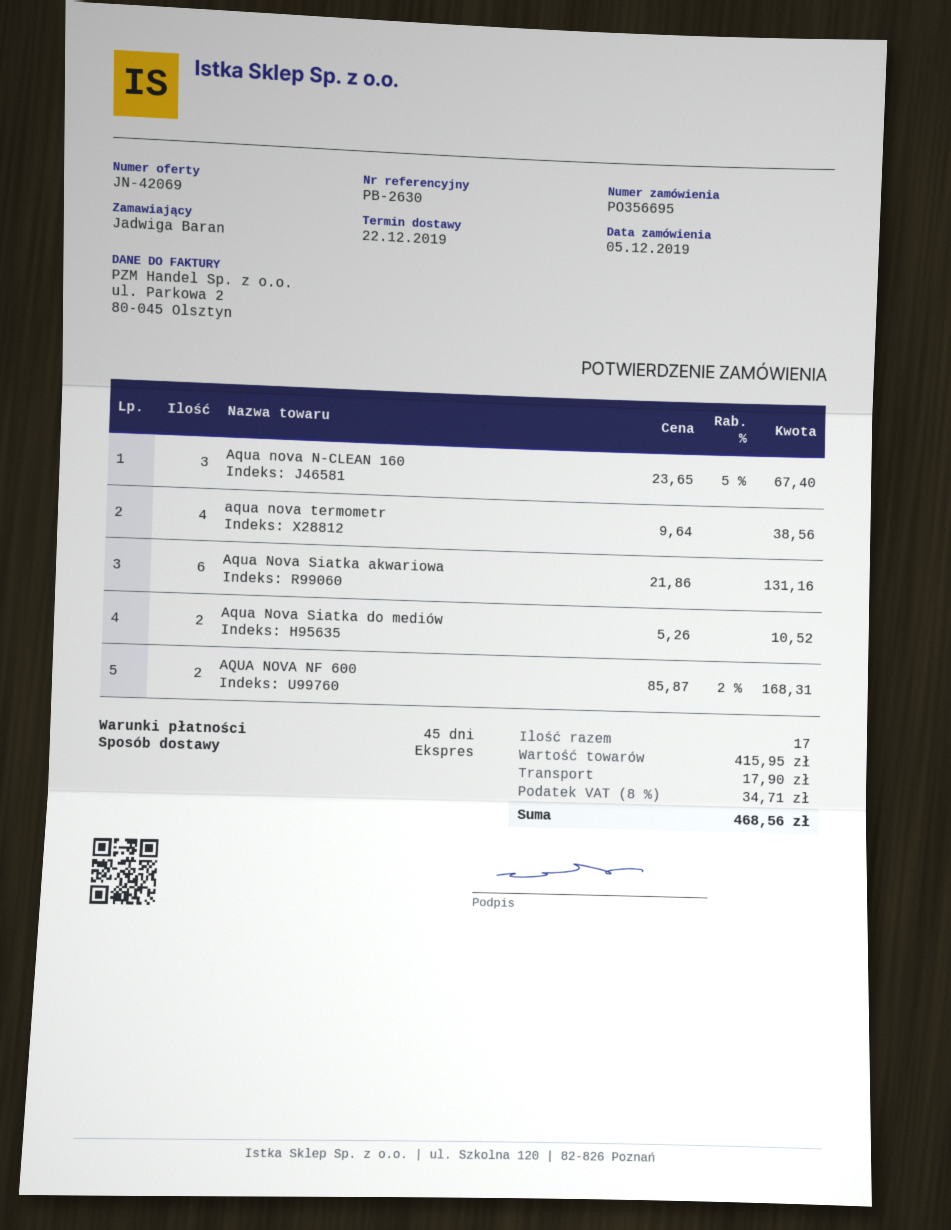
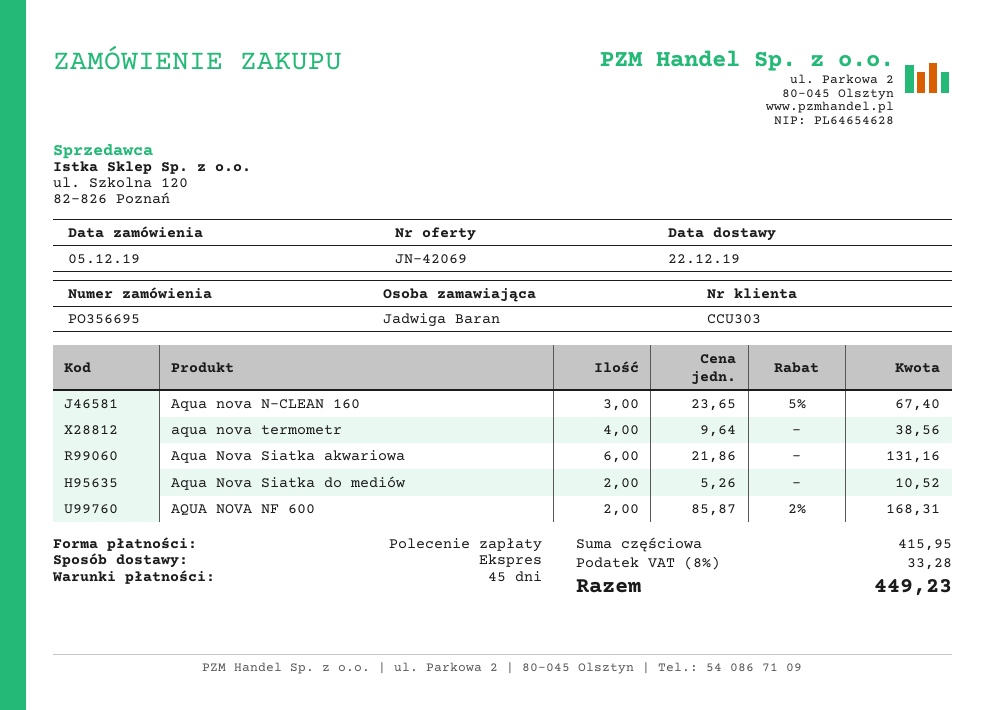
shipping: 17.90 -> none
tax: 8% = 34.71 -> 8% = 33.28
total: 468.56 -> 449.23

